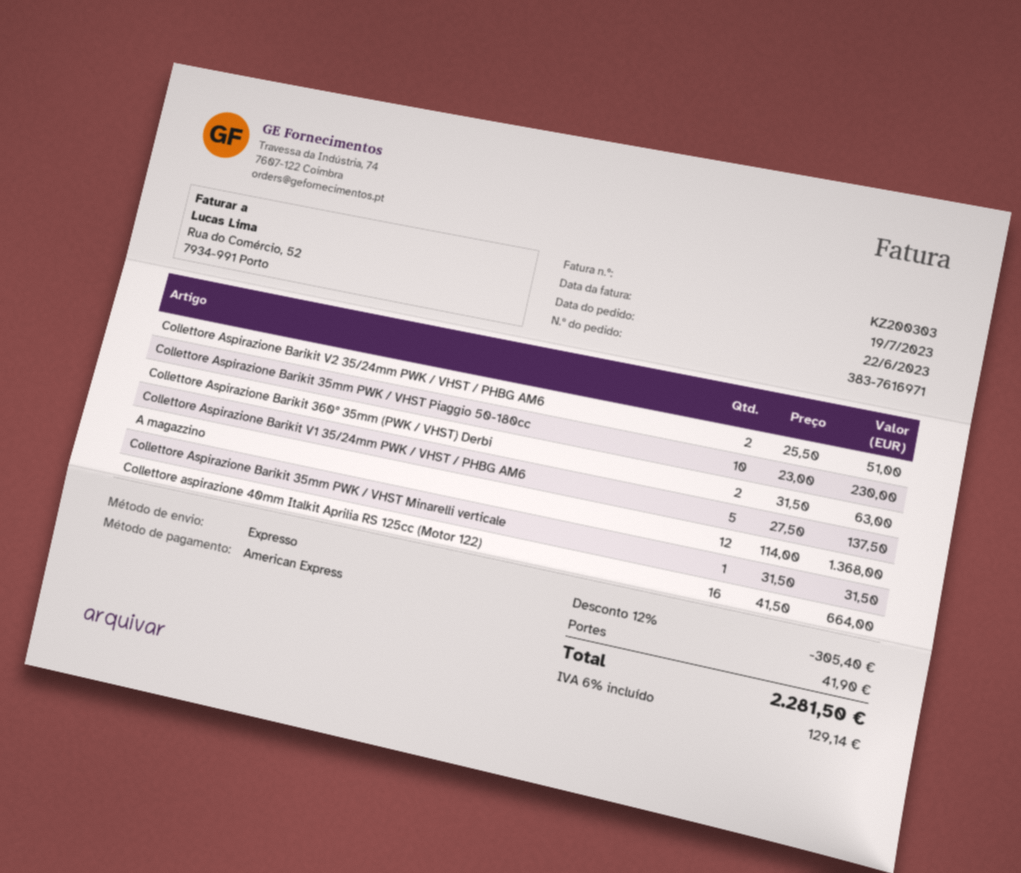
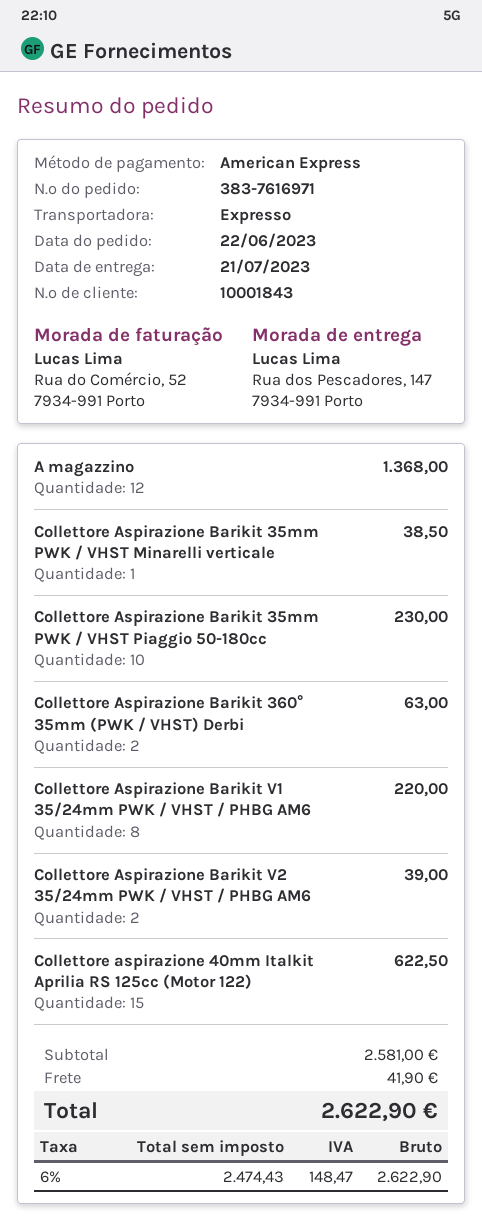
Collettore Aspirazione Barikit V2 35/24mm PWK / VHST / PHBG AM6: 2 for 51.00 -> 2 for 39.00
Collettore Aspirazione Barikit V1 35/24mm PWK / VHST / PHBG AM6: 5 for 137.50 -> 8 for 220.00
Collettore Aspirazione Barikit 35mm PWK / VHST Minarelli verticale: 1 for 31.50 -> 1 for 38.50
Collettore aspirazione 40mm Italkit Aprilia RS 125cc (Motor 122): 16 for 664.00 -> 15 for 622.50
discount: 12% = 305.40 -> none
tax: 6% = 129.14 -> 6% = 148.47
total: 2281.50 -> 2622.90

